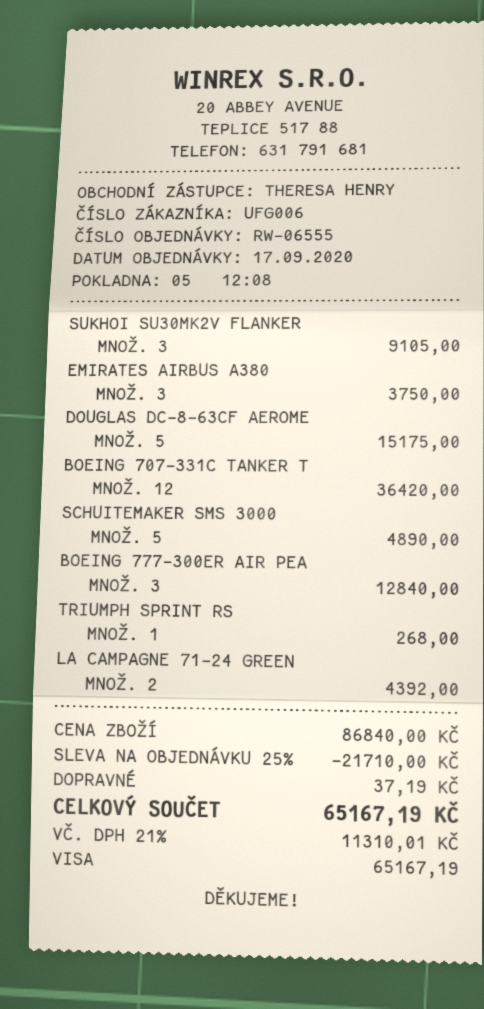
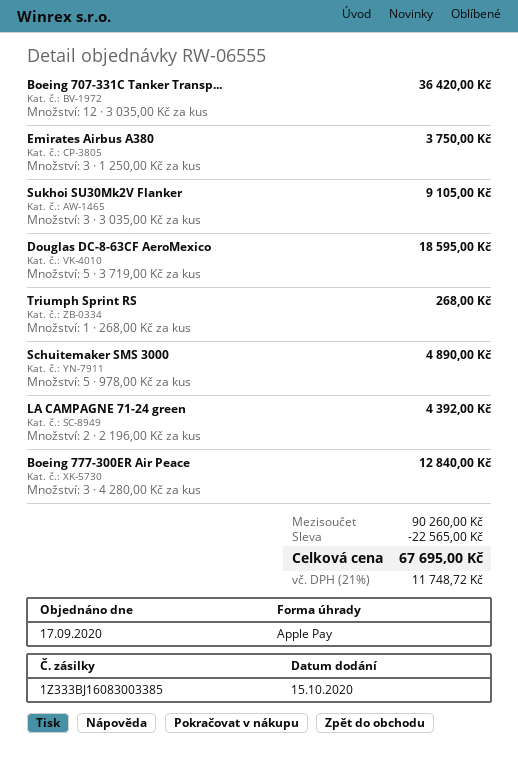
payment method: Visa -> Apple Pay
DOUGLAS DC-8-63CF AEROME: 5 for 15175.00 -> 5 for 18595.00
subtotal: 86840.00 -> 90260.00
discount: 21710.00 -> 22565.00
shipping: 37.19 -> none
tax: 21% = 11310.01 -> 21% = 11748.72
total: 65167.19 -> 67695.00

